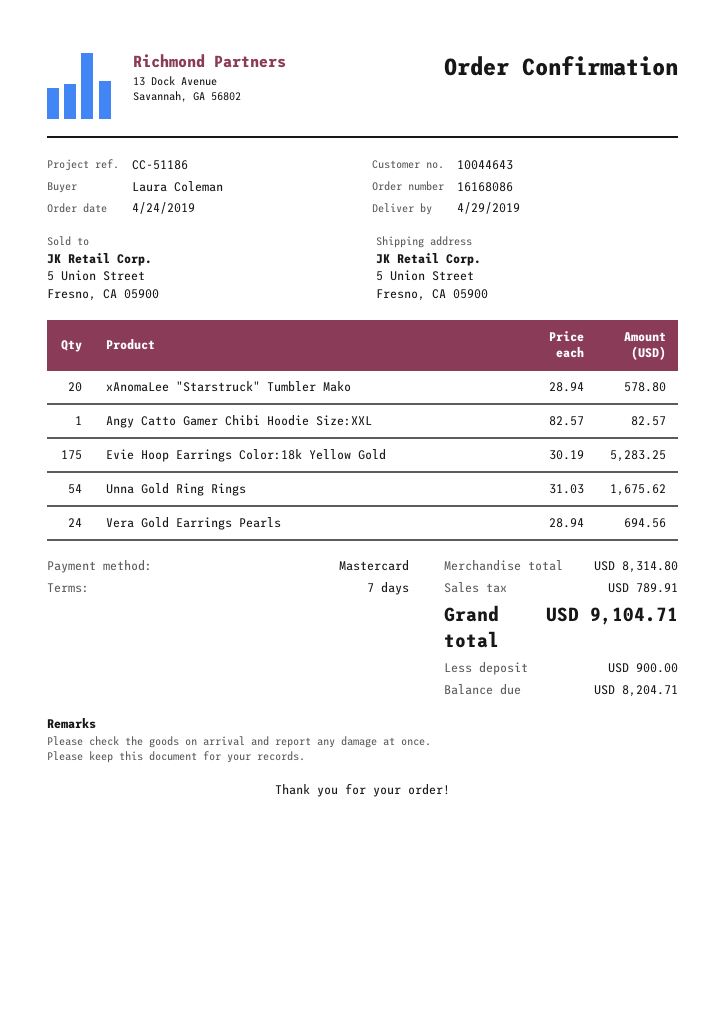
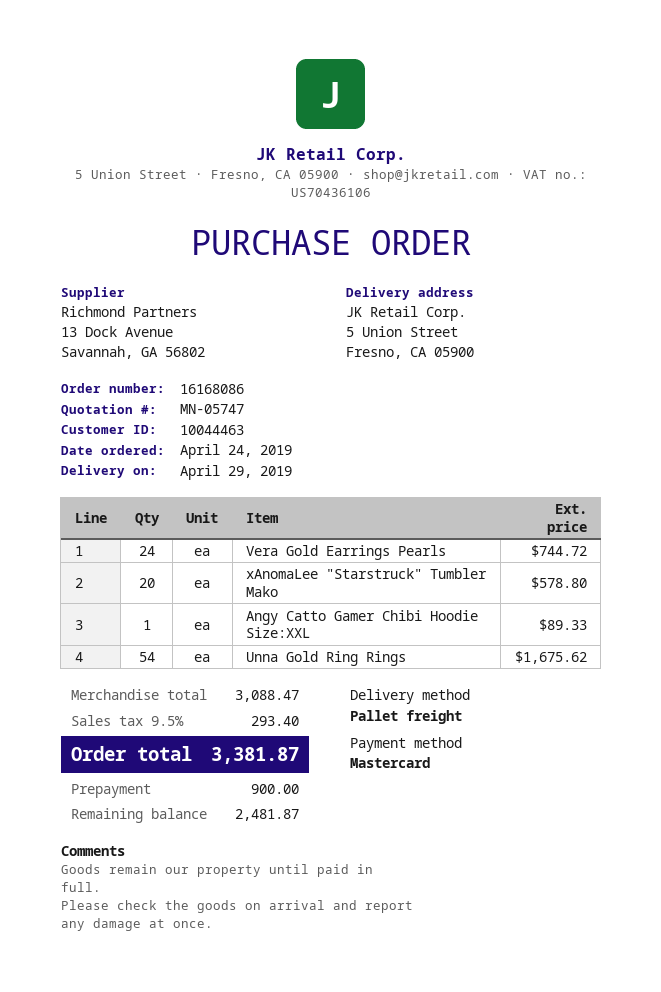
customer number: 10044643 -> 10044463
Angy Catto Gamer Chibi Hoodie Size:XXL: 1 for 82.57 -> 1 for 89.33
Evie Hoop Earrings Color:18k Yellow Gold: 175 for 5283.25 -> none
Vera Gold Earrings Pearls: 24 for 694.56 -> 24 for 744.72
subtotal: 8314.80 -> 3088.47
tax: 789.91 -> 293.40
total: 9104.71 -> 3381.87
balance: 8204.71 -> 2481.87

